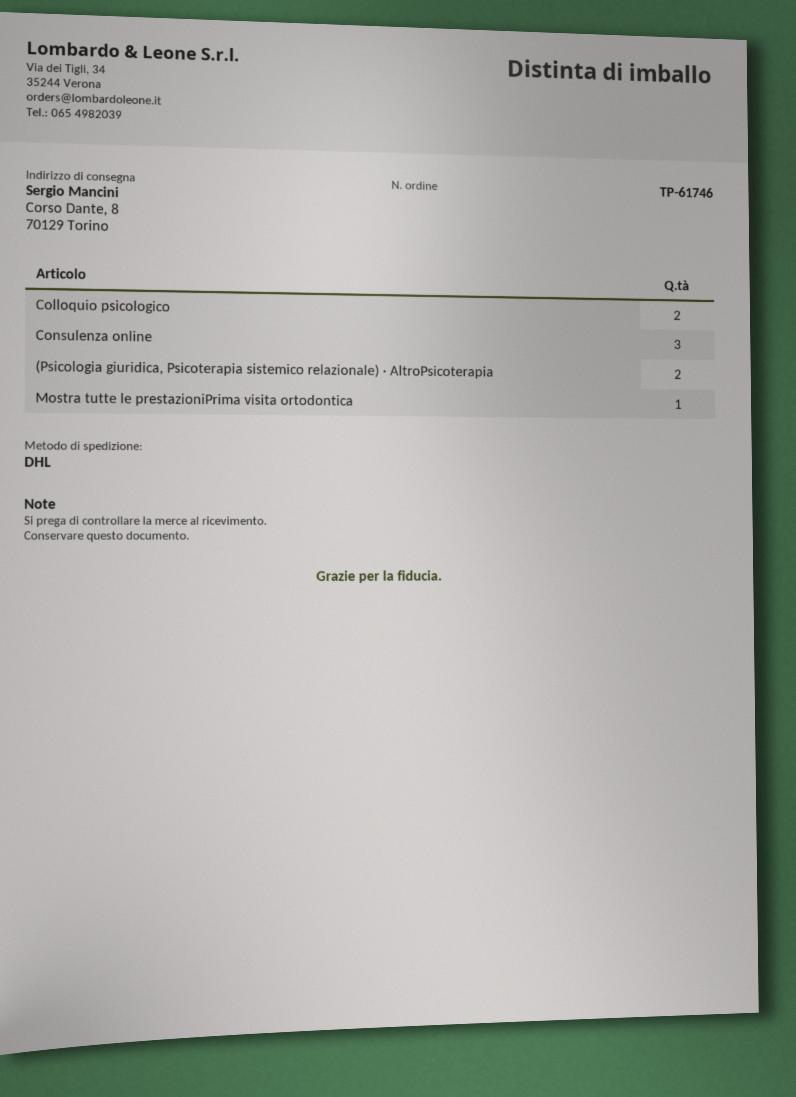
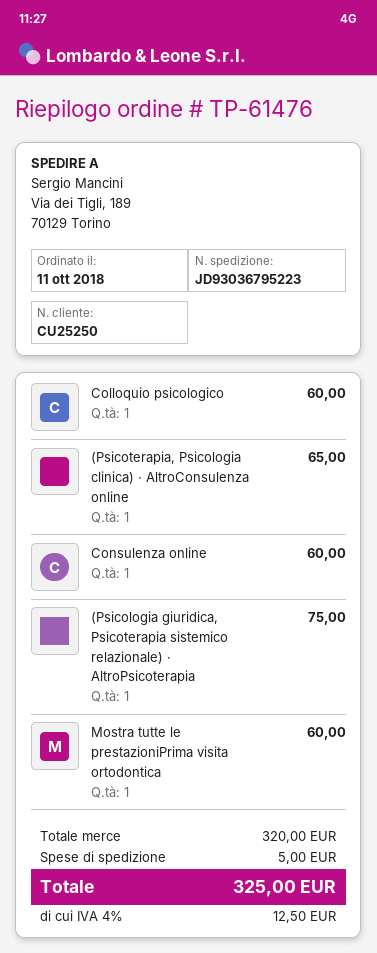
order number: TP-61746 -> TP-61476
ship to: Corso Dante, 8, 70129 Torino -> Via dei Tigli, 189, 70129 Torino
Colloquio psicologico: 2 -> 1
Consulenza online: 3 -> 1
(Psicologia giuridica, Psicoterapia sistemico relazionale) · AltroPsicoterapia: 2 -> 1
(Psicoterapia, Psicologia clinica) · AltroConsulenza online: none -> 1

